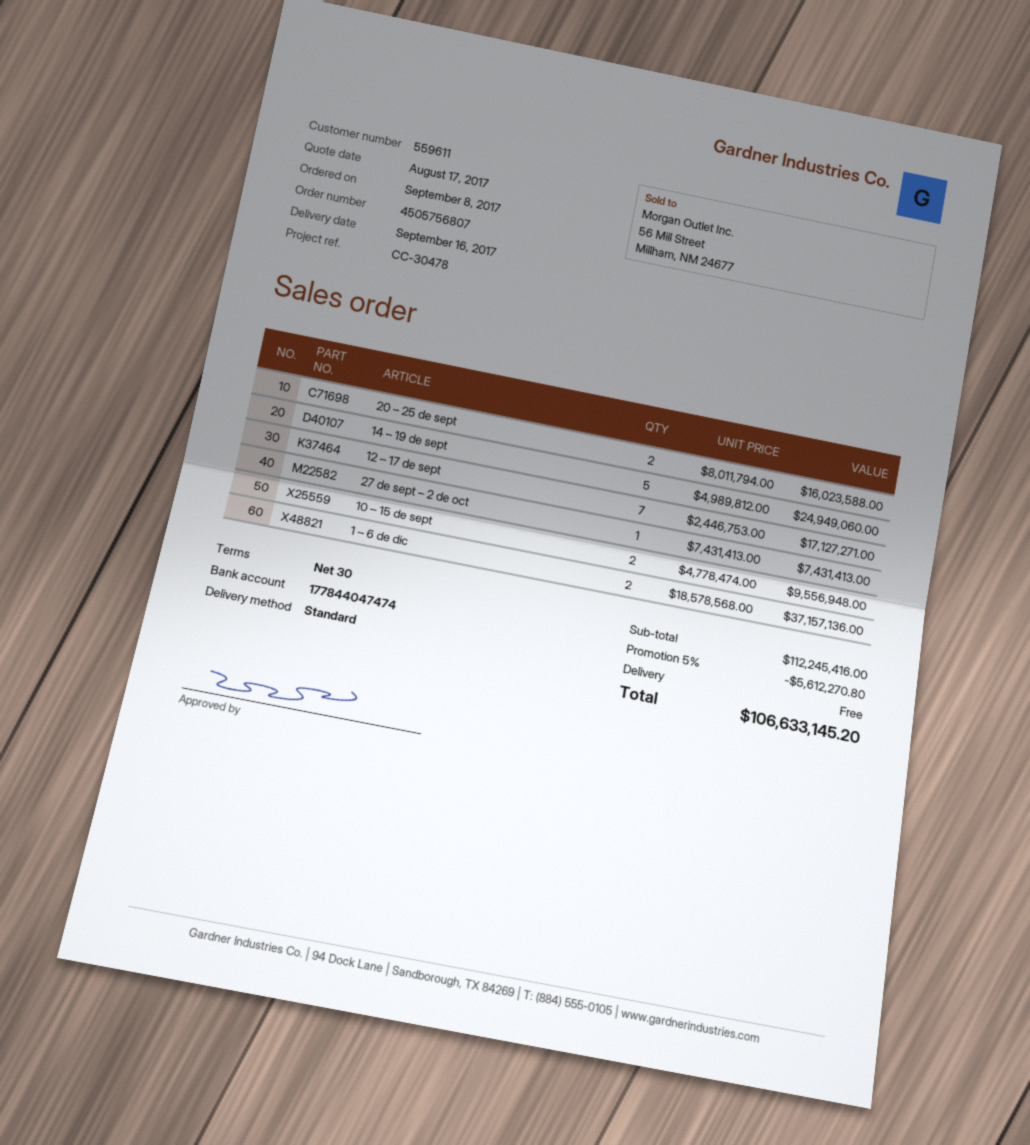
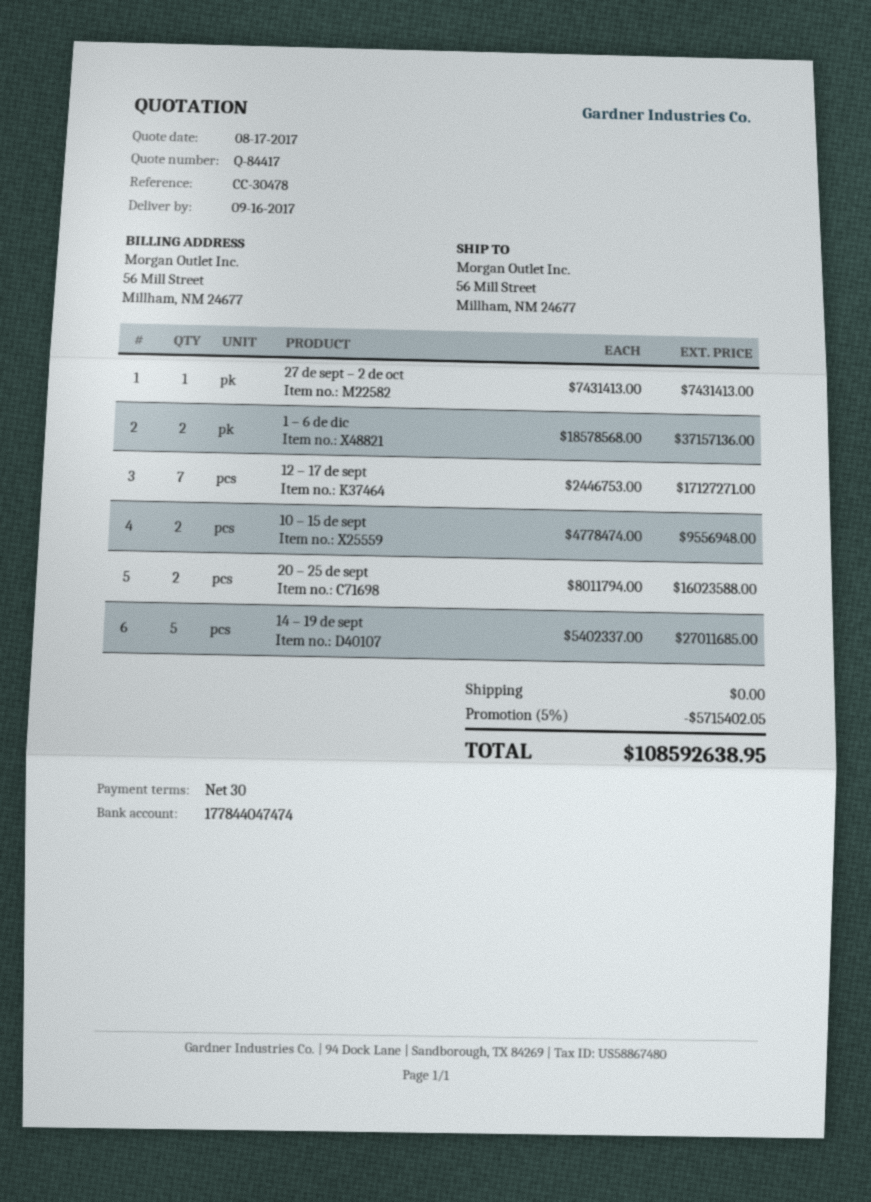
14 – 19 de sept: 5 x 4989812.00 = 24949060.00 -> 5 x 5402337.00 = 27011685.00
discount: 5% = 5612270.80 -> 5% = 5715402.05
total: 106633145.20 -> 108592638.95

